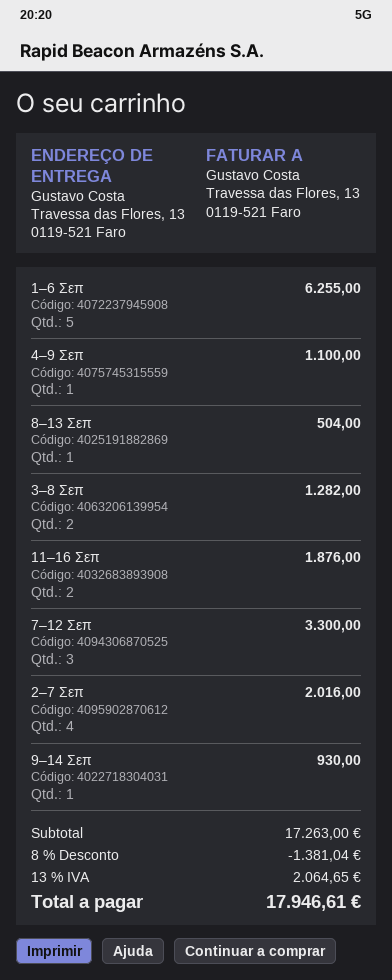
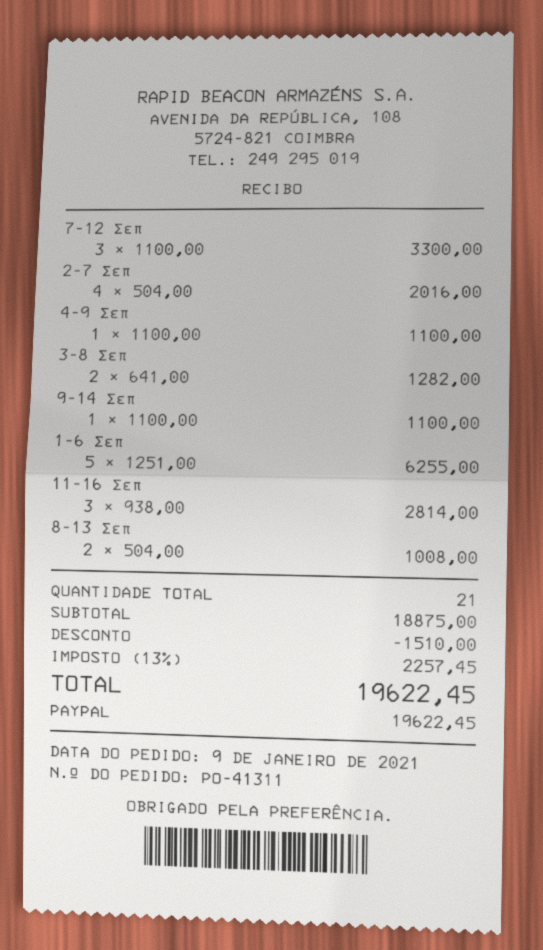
8–13 Σεπ: 1 for 504.00 -> 2 for 1008.00
11–16 Σεπ: 2 for 1876.00 -> 3 for 2814.00
9–14 Σεπ: 1 for 930.00 -> 1 for 1100.00
subtotal: 17263.00 -> 18875.00
discount: 1381.04 -> 1510.00
tax: 13% = 2064.65 -> 13% = 2257.45
total: 17946.61 -> 19622.45

